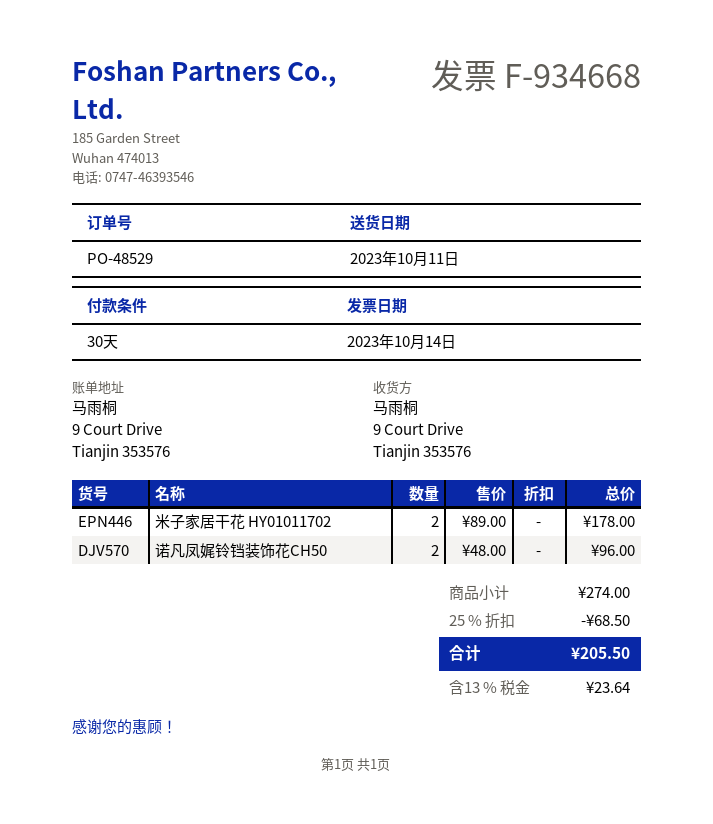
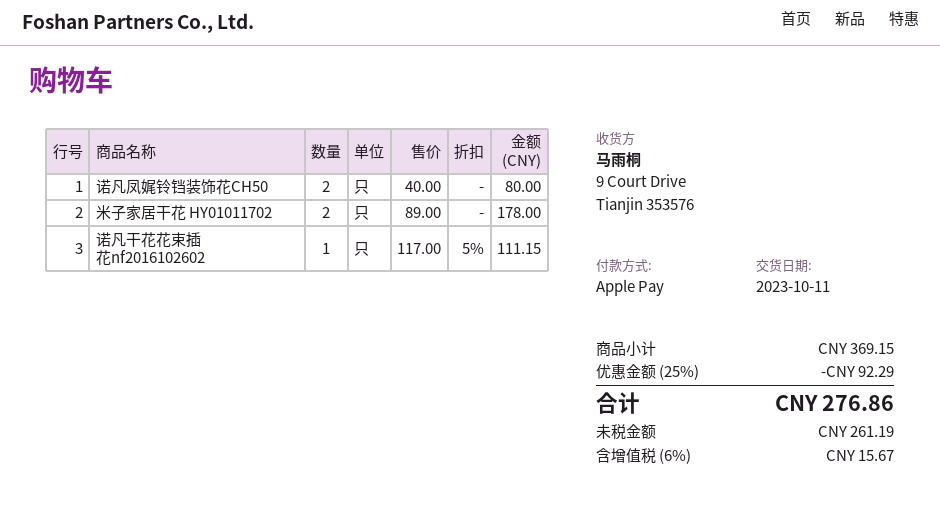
诺凡凤娓铃铛装饰花CH50: 2 x 48.00 = 96.00 -> 2 x 40.00 = 80.00
诺凡干花花束插花nf2016102602: none -> 1 x 117.00 - 5% = 111.15
subtotal: 274.00 -> 369.15
discount: 25% = 68.50 -> 25% = 92.29
tax: 13% = 23.64 -> 6% = 15.67
total: 205.50 -> 276.86

